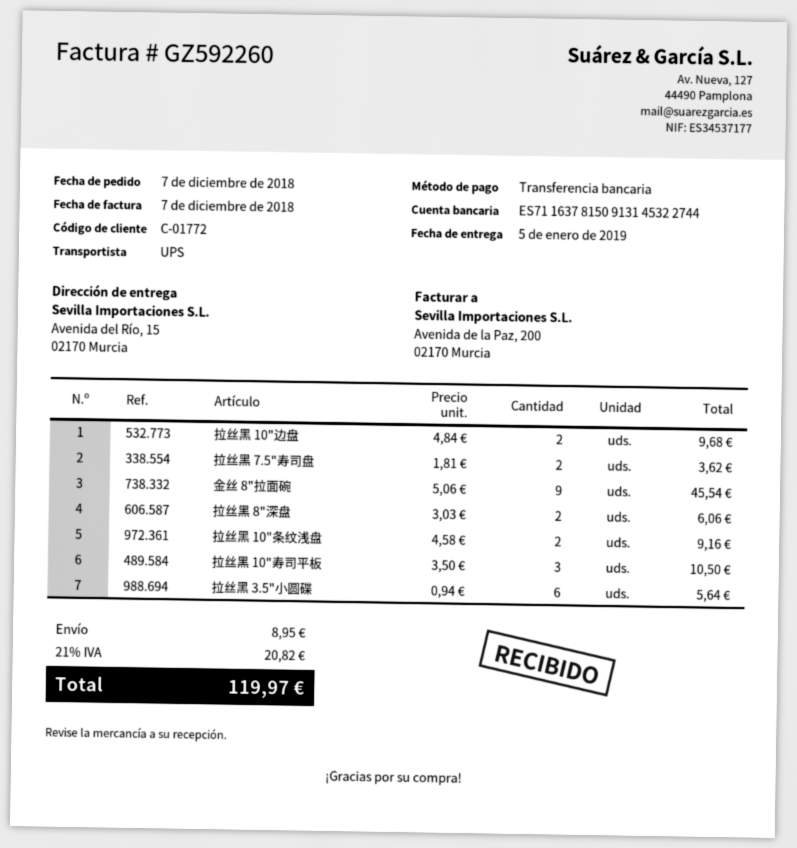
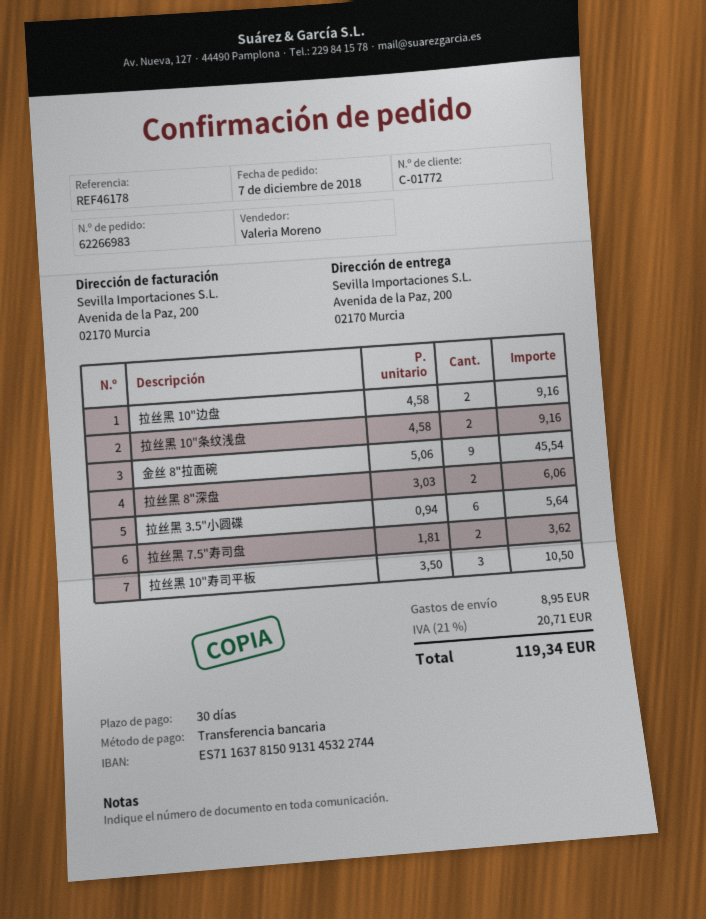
ship to: Avenida del Río, 15, 02170 Murcia -> Avenida de la Paz, 200, 02170 Murcia
拉丝黑 10"边盘: 2 x 4.84 = 9.68 -> 2 x 4.58 = 9.16
tax: 21% = 20.82 -> 21% = 20.71
total: 119.97 -> 119.34

